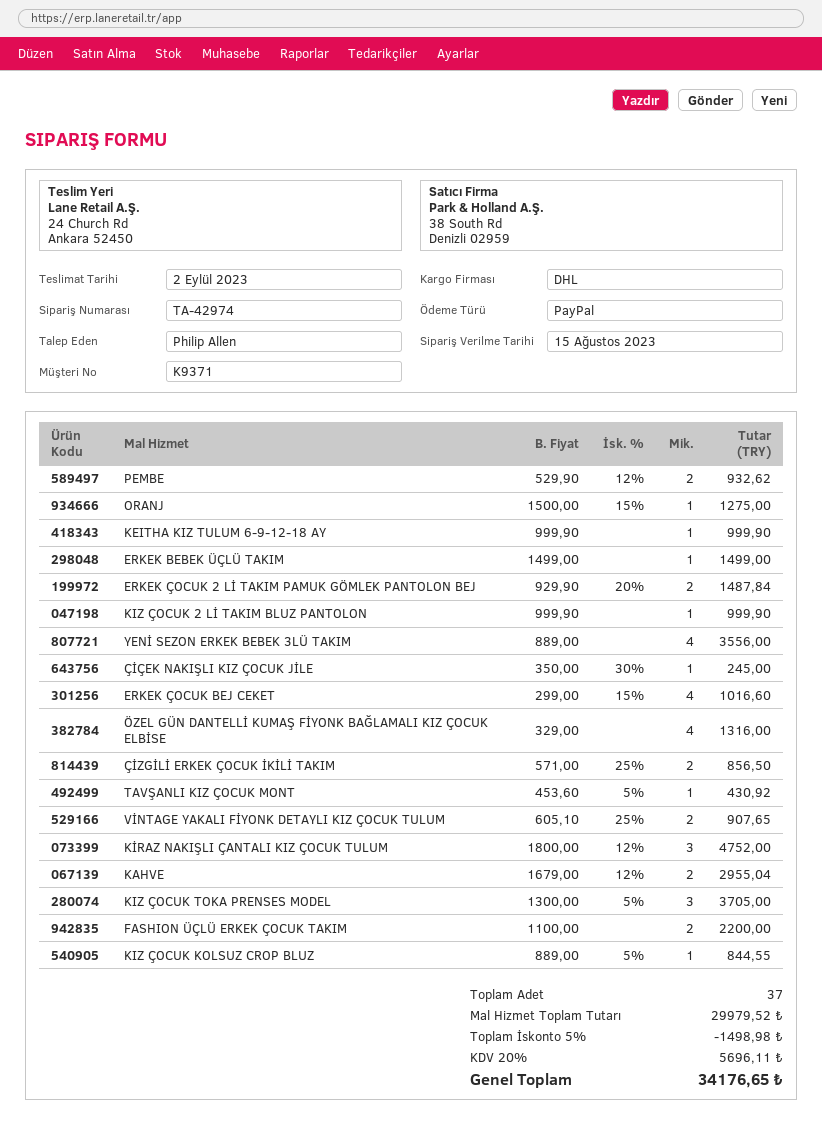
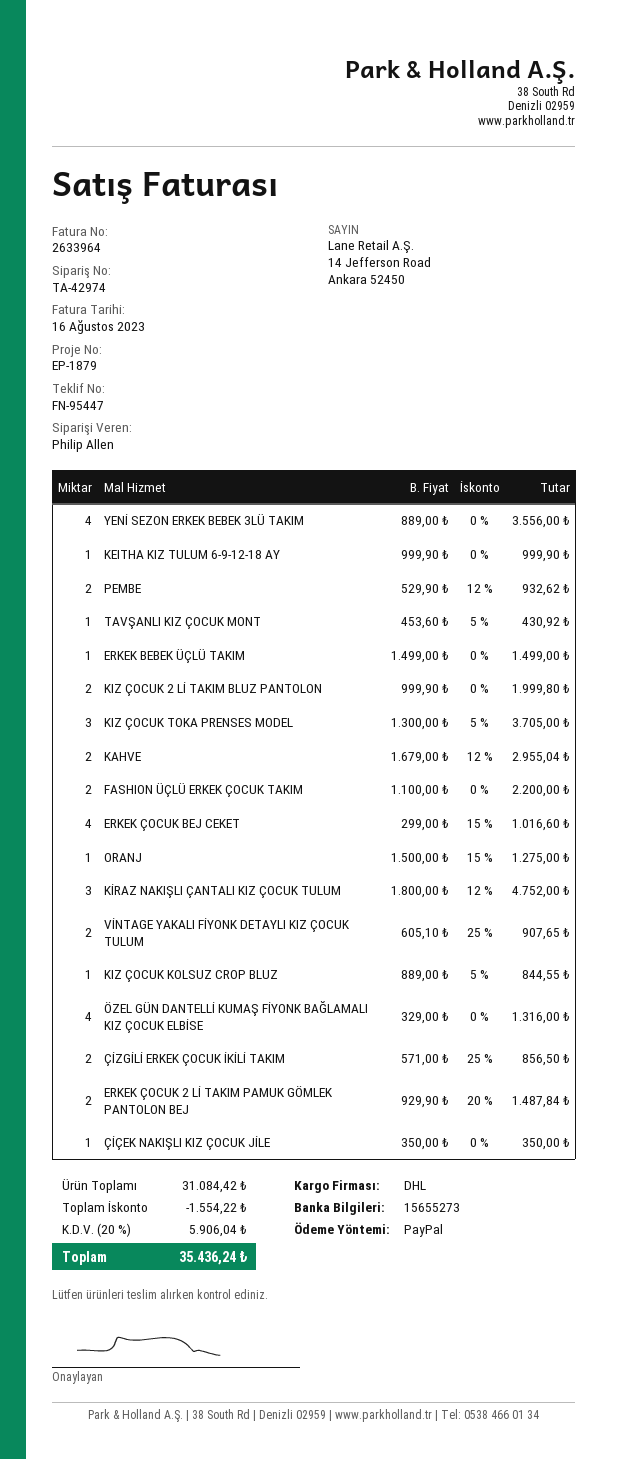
KIZ ÇOCUK 2 Lİ TAKIM BLUZ PANTOLON: 1 x 999.90 = 999.90 -> 2 x 999.90 = 1999.80
ÇİÇEK NAKIŞLI KIZ ÇOCUK JİLE: 1 x 350.00 - 30% = 245.00 -> 1 x 350.00 = 350.00
subtotal: 29979.52 -> 31084.42
discount: 1498.98 -> 1554.22
tax: 20% = 5696.11 -> 20% = 5906.04
total: 34176.65 -> 35436.24

